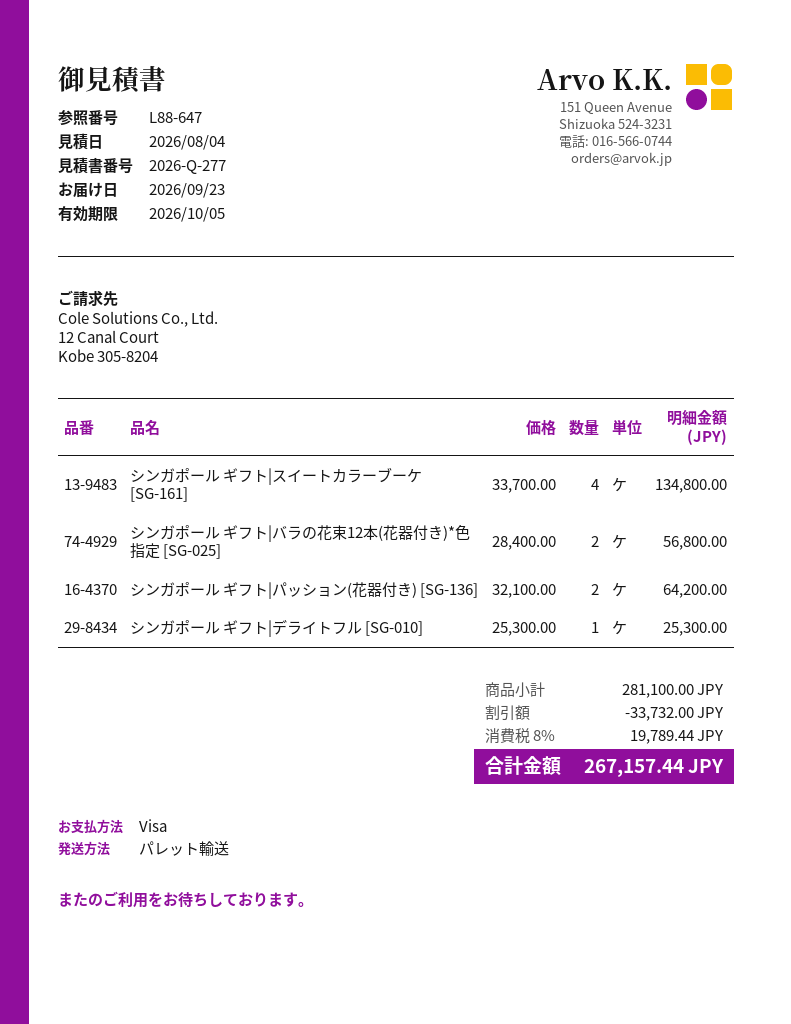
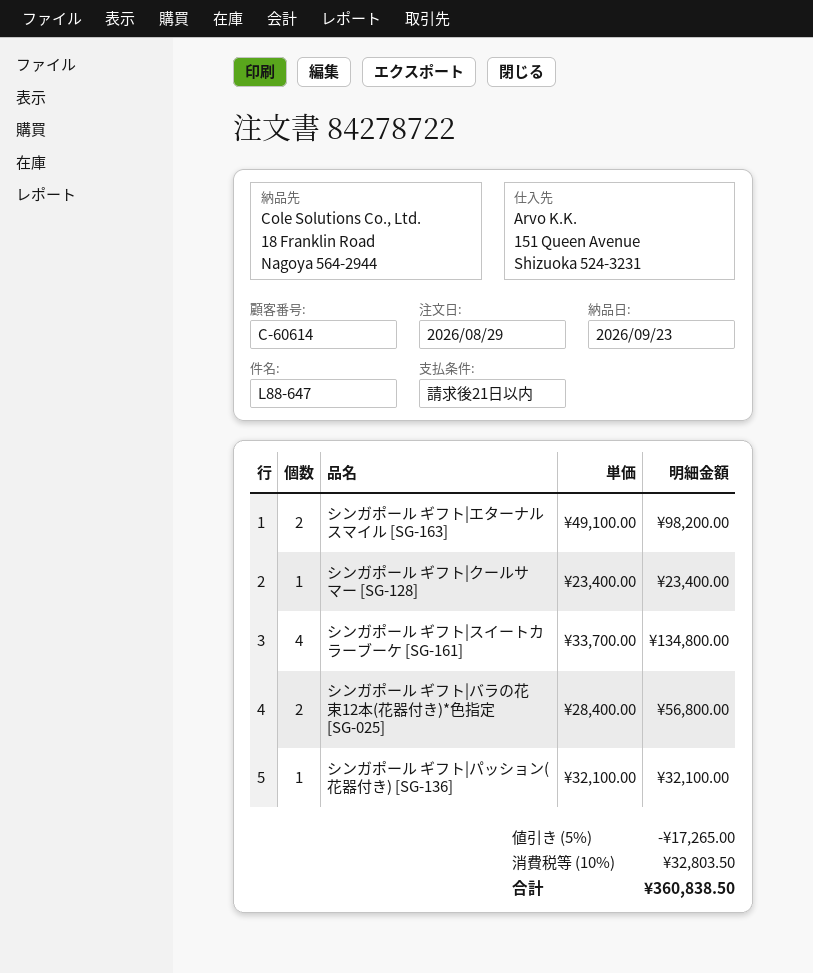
シンガポール ギフト|パッション(花器付き) [SG-136]: 2 x 32100.00 = 64200.00 -> 1 x 32100.00 = 32100.00
シンガポール ギフト|デライトフル [SG-010]: 1 x 25300.00 = 25300.00 -> none
シンガポール ギフト|エターナルスマイル [SG-163]: none -> 2 x 49100.00 = 98200.00
シンガポール ギフト|クールサマー [SG-128]: none -> 1 x 23400.00 = 23400.00
discount: 33732.00 -> 17265.00
tax: 8% = 19789.44 -> 10% = 32803.50
total: 267157.44 -> 360838.50

